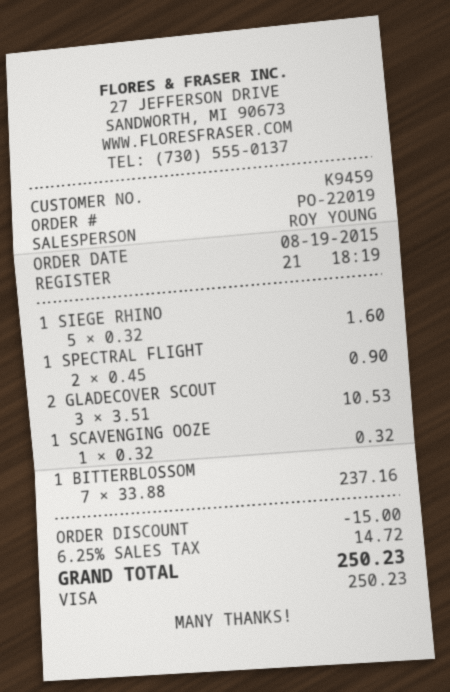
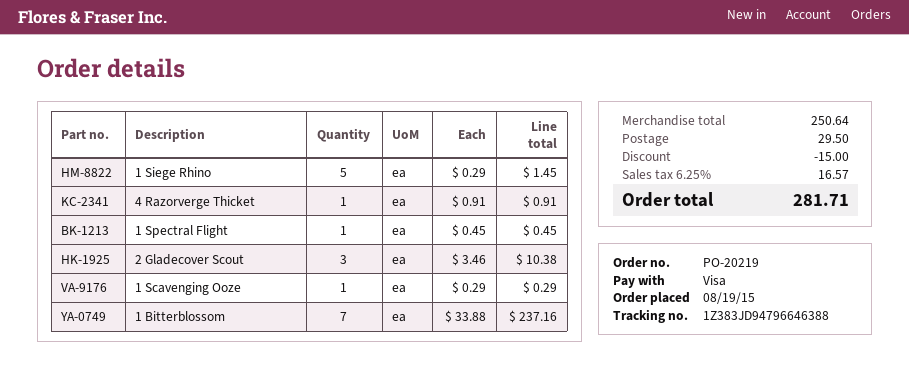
order number: PO-22019 -> PO-20219
1 SIEGE RHINO: 5 x 0.32 = 1.60 -> 5 x 0.29 = 1.45
1 SPECTRAL FLIGHT: 2 x 0.45 = 0.90 -> 1 x 0.45 = 0.45
2 GLADECOVER SCOUT: 3 x 3.51 = 10.53 -> 3 x 3.46 = 10.38
1 SCAVENGING OOZE: 1 x 0.32 = 0.32 -> 1 x 0.29 = 0.29
4 Razorverge Thicket: none -> 1 x 0.91 = 0.91
shipping: none -> 29.50
tax: 6.25% = 14.72 -> 6.25% = 16.57
total: 250.23 -> 281.71

